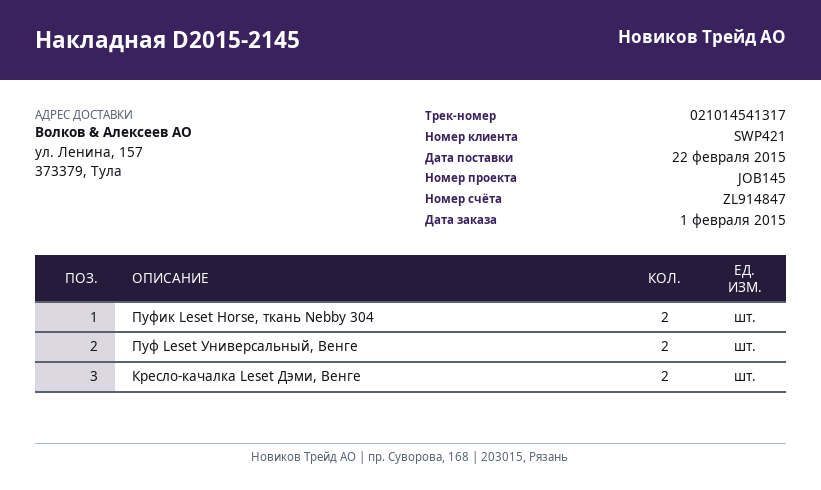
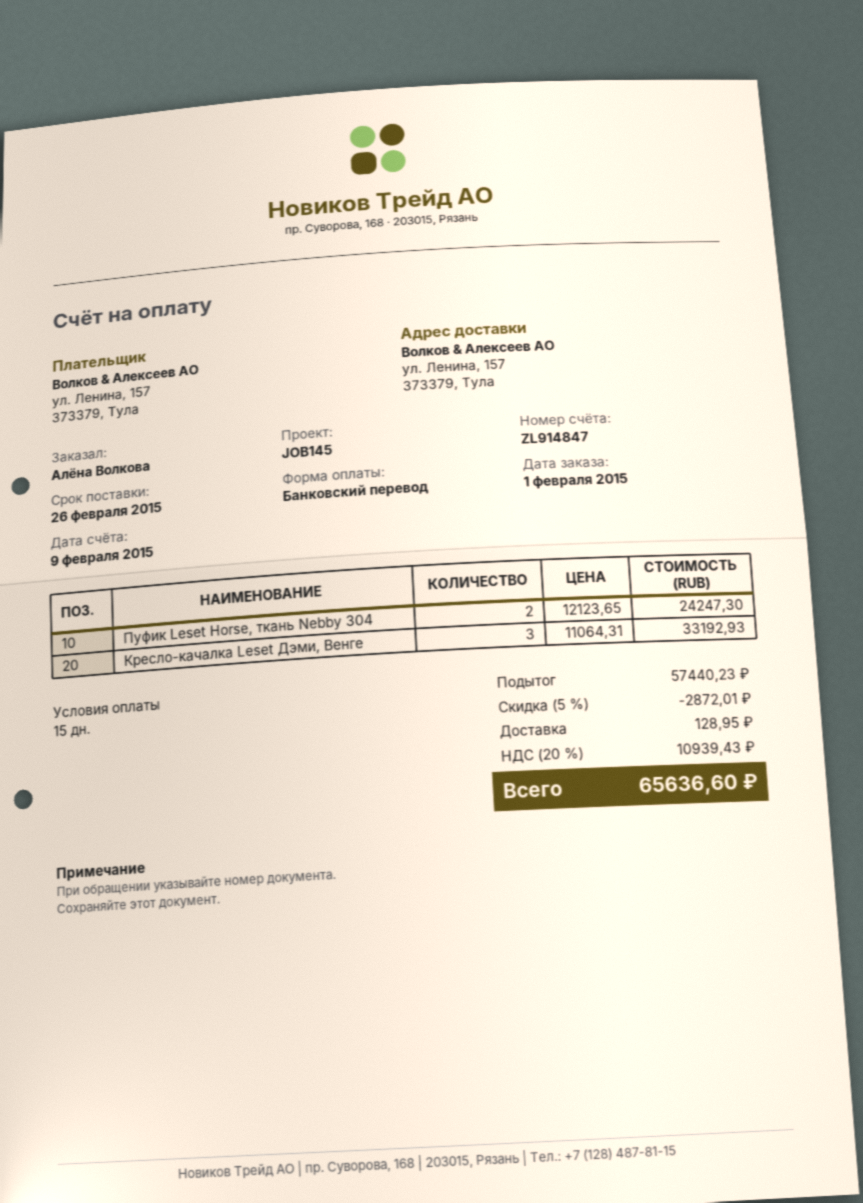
delivery date: 2015-02-22 -> 2015-02-26
Пуф Leset Универсальный, Венге: 2 -> none
Кресло-качалка Leset Дэми, Венге: 2 -> 3

